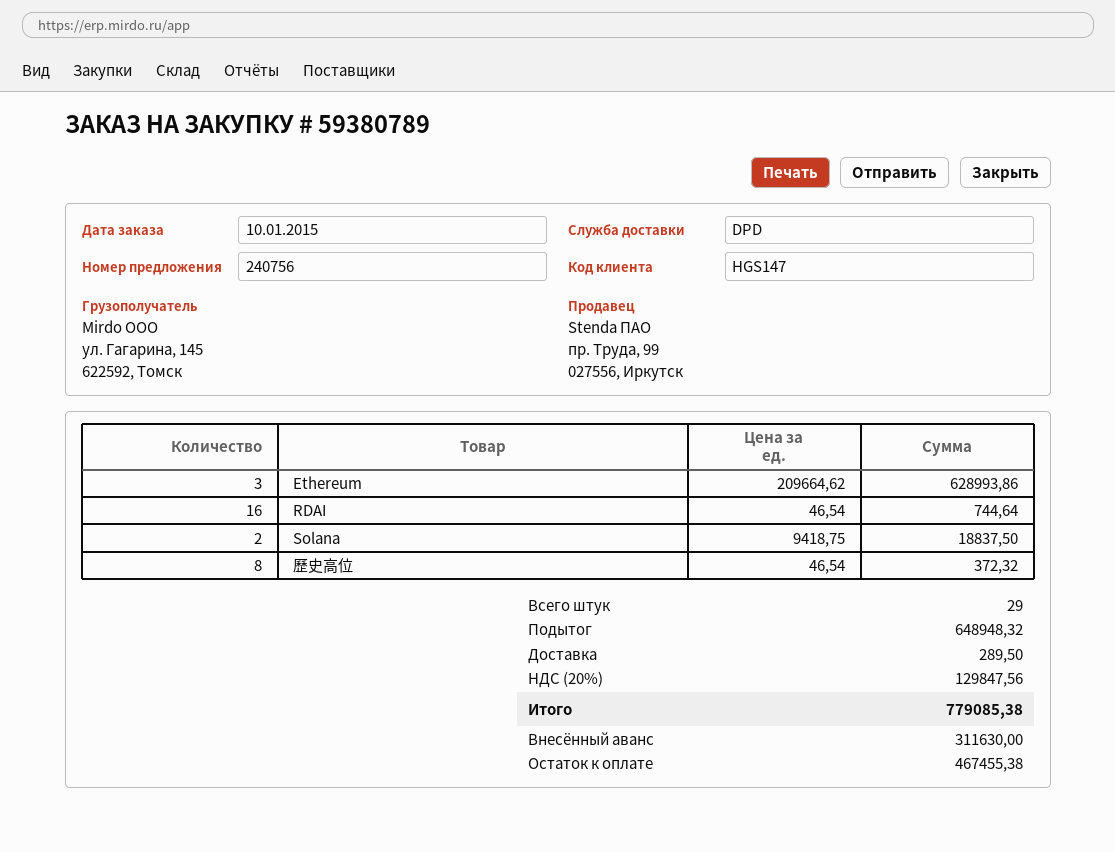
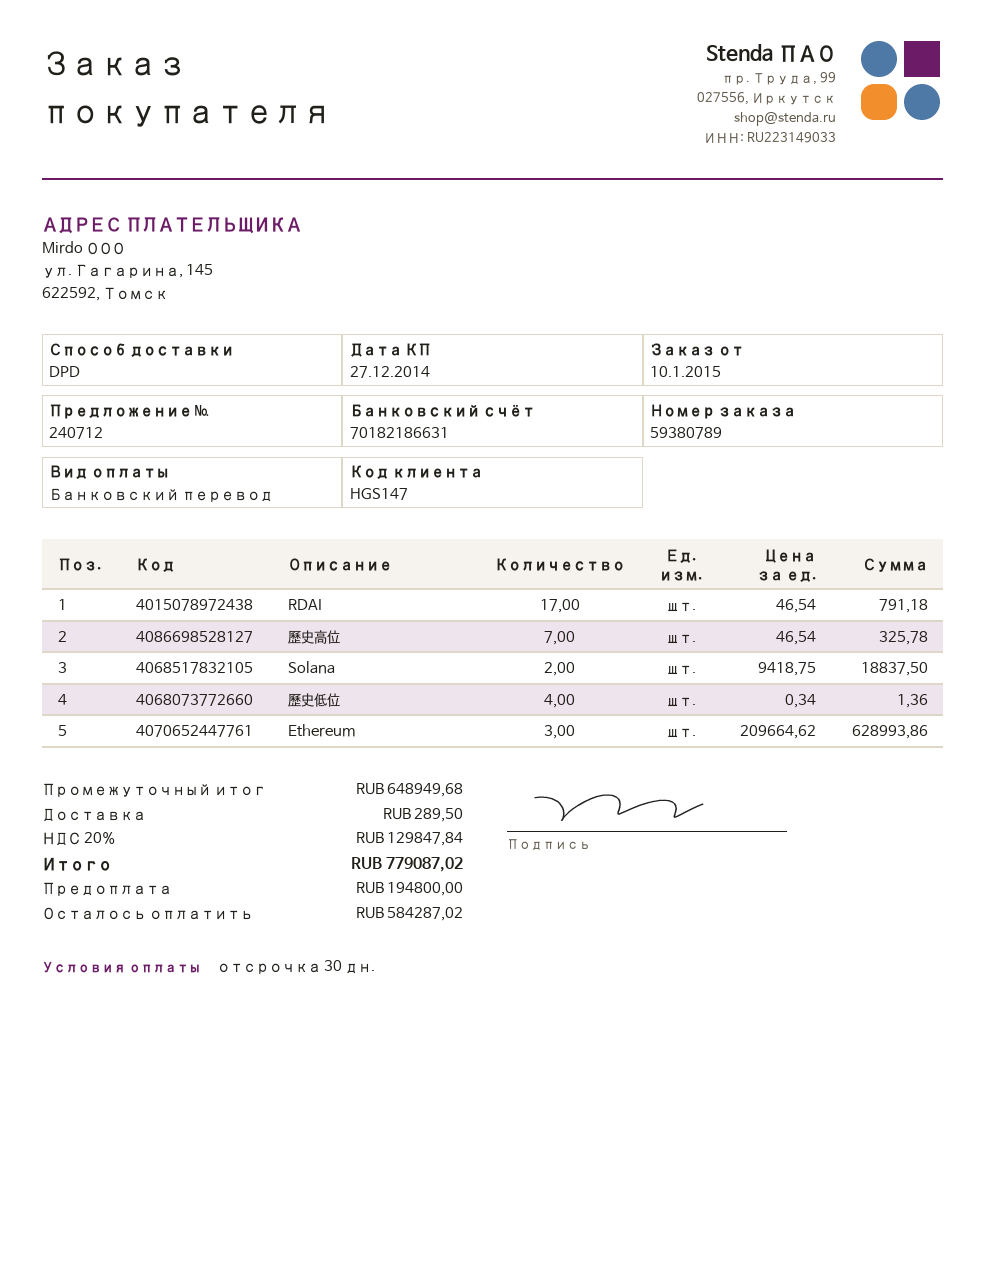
quote number: 240756 -> 240712
RDAI: 16 x 46.54 = 744.64 -> 17 x 46.54 = 791.18
歷史高位: 8 x 46.54 = 372.32 -> 7 x 46.54 = 325.78
歷史低位: none -> 4 x 0.34 = 1.36
subtotal: 648948.32 -> 648949.68
tax: 20% = 129847.56 -> 20% = 129847.84
total: 779085.38 -> 779087.02
deposit: 311630.00 -> 194800.00
balance: 467455.38 -> 584287.02

